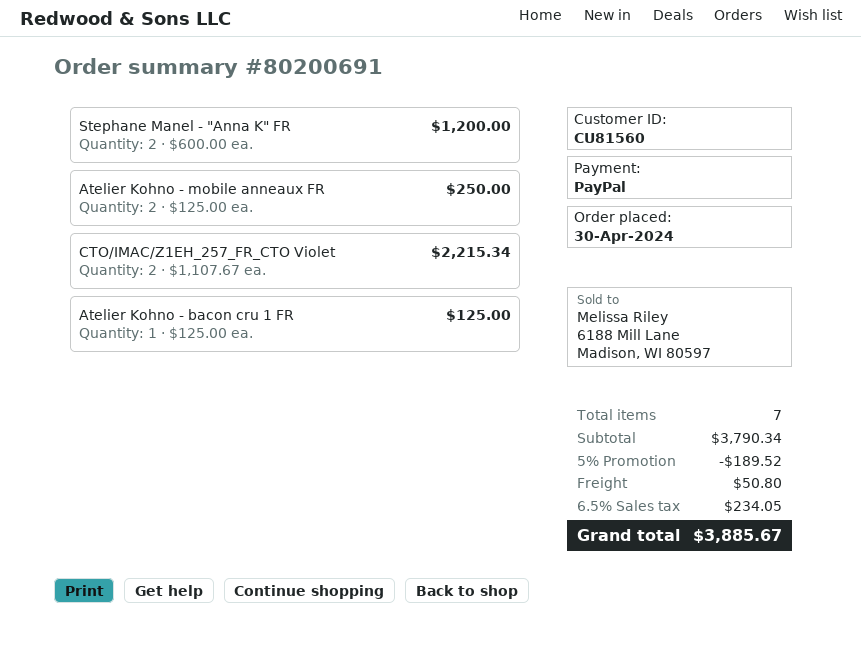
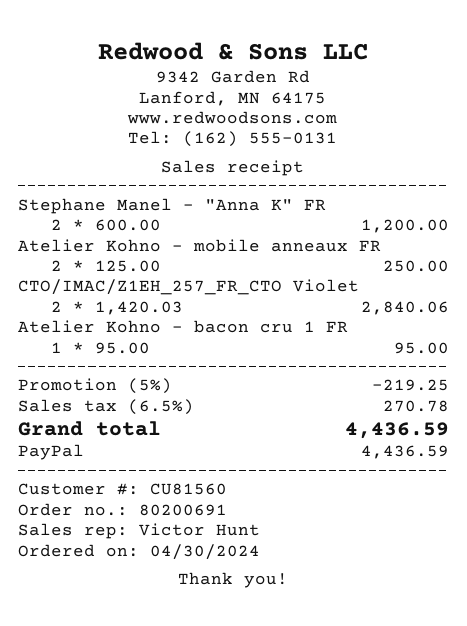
CTO/IMAC/Z1EH_257_FR_CTO Violet: 2 x 1107.67 = 2215.34 -> 2 x 1420.03 = 2840.06
Atelier Kohno - bacon cru 1 FR: 1 x 125.00 = 125.00 -> 1 x 95.00 = 95.00
discount: 5% = 189.52 -> 5% = 219.25
shipping: 50.80 -> none
tax: 6.5% = 234.05 -> 6.5% = 270.78
total: 3885.67 -> 4436.59

